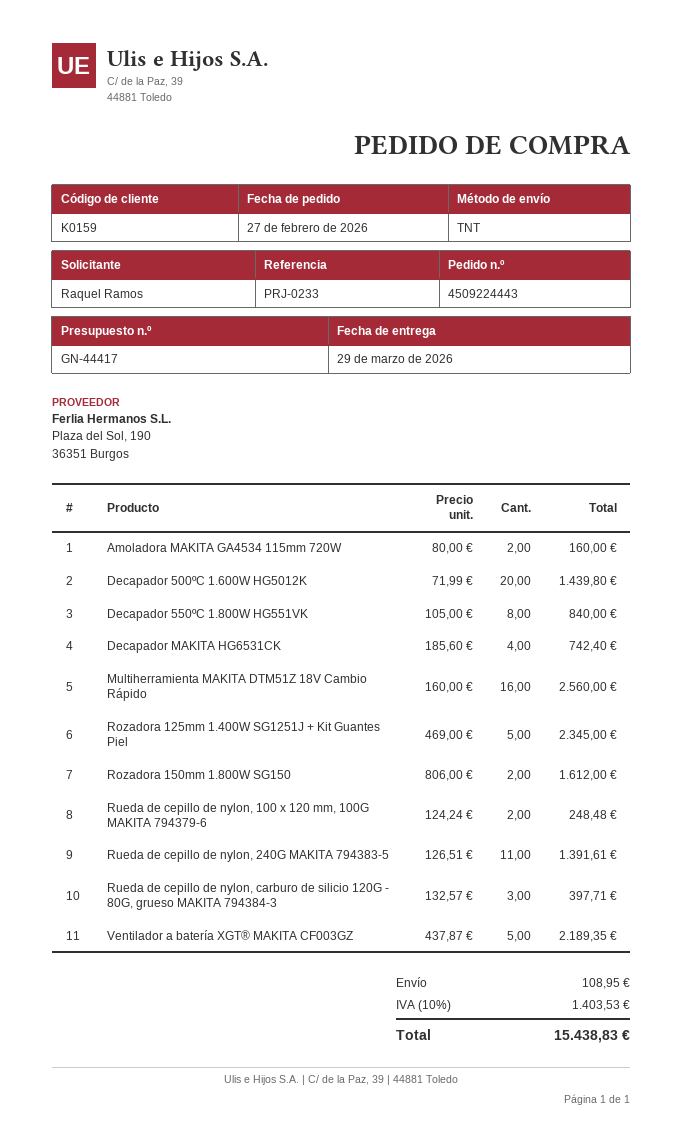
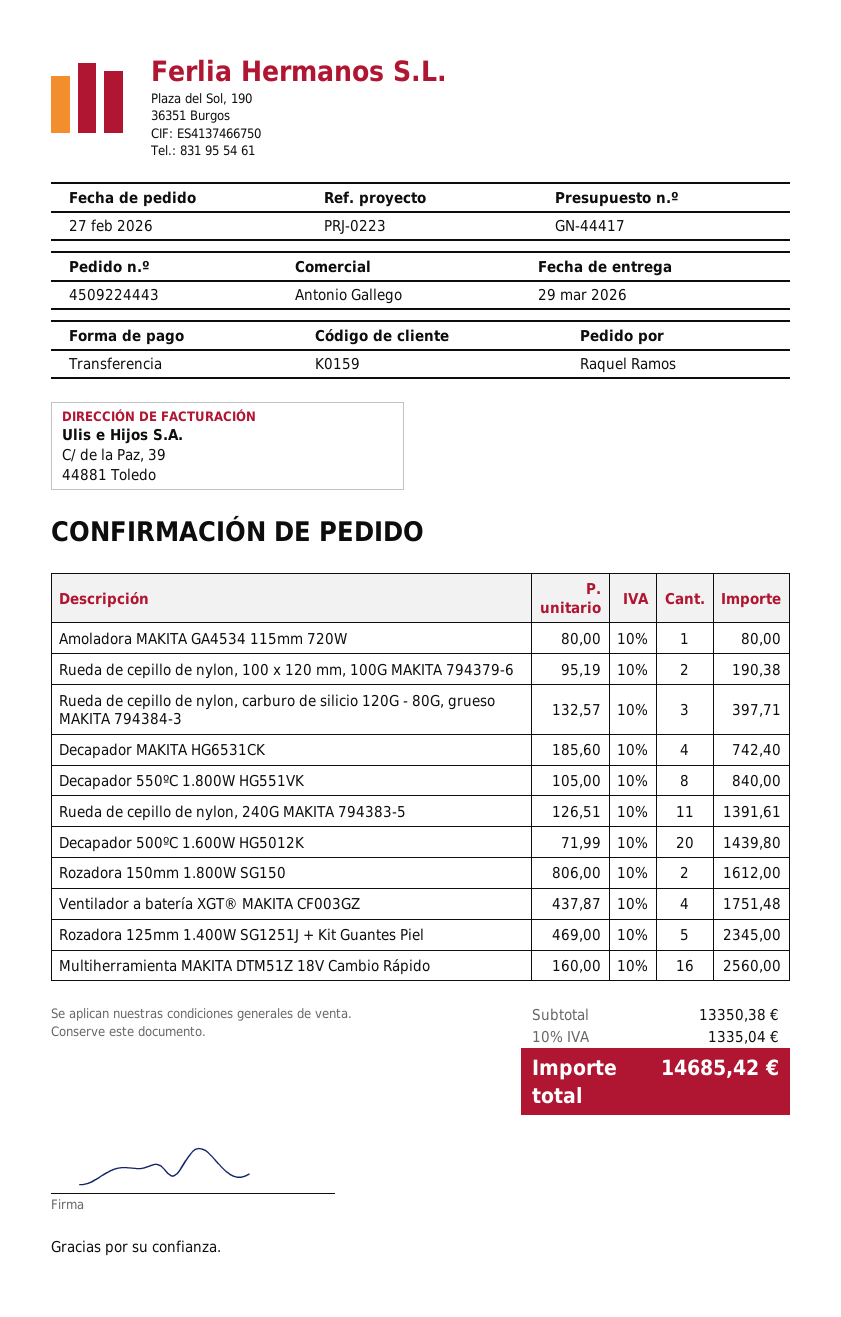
reference: PRJ-0233 -> PRJ-0223
Amoladora MAKITA GA4534 115mm 720W: 2 x 80.00 = 160.00 -> 1 x 80.00 = 80.00
Rueda de cepillo de nylon, 100 x 120 mm, 100G MAKITA 794379-6: 2 x 124.24 = 248.48 -> 2 x 95.19 = 190.38
Ventilador a batería XGT® MAKITA CF003GZ: 5 x 437.87 = 2189.35 -> 4 x 437.87 = 1751.48
shipping: 108.95 -> none
tax: 10% = 1403.53 -> 10% = 1335.04
total: 15438.83 -> 14685.42

